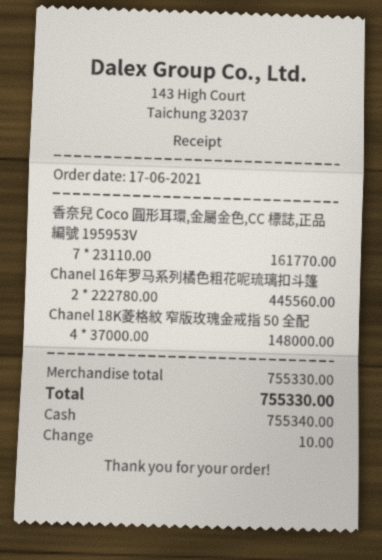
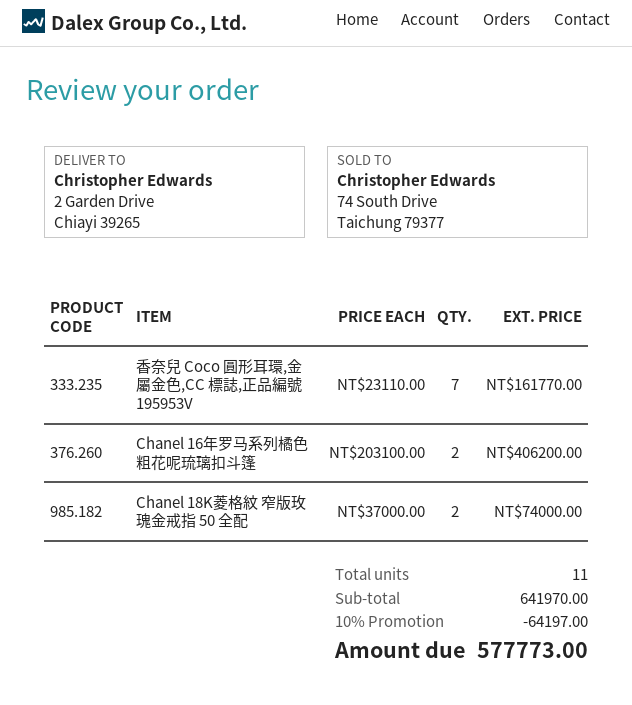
Chanel 16年罗马系列橘色粗花呢琉璃扣斗篷: 2 x 222780.00 = 445560.00 -> 2 x 203100.00 = 406200.00
Chanel 18K菱格紋 窄版玫瑰金戒指 50 全配: 4 x 37000.00 = 148000.00 -> 2 x 37000.00 = 74000.00
subtotal: 755330.00 -> 641970.00
discount: none -> 10% = 64197.00
total: 755330.00 -> 577773.00

